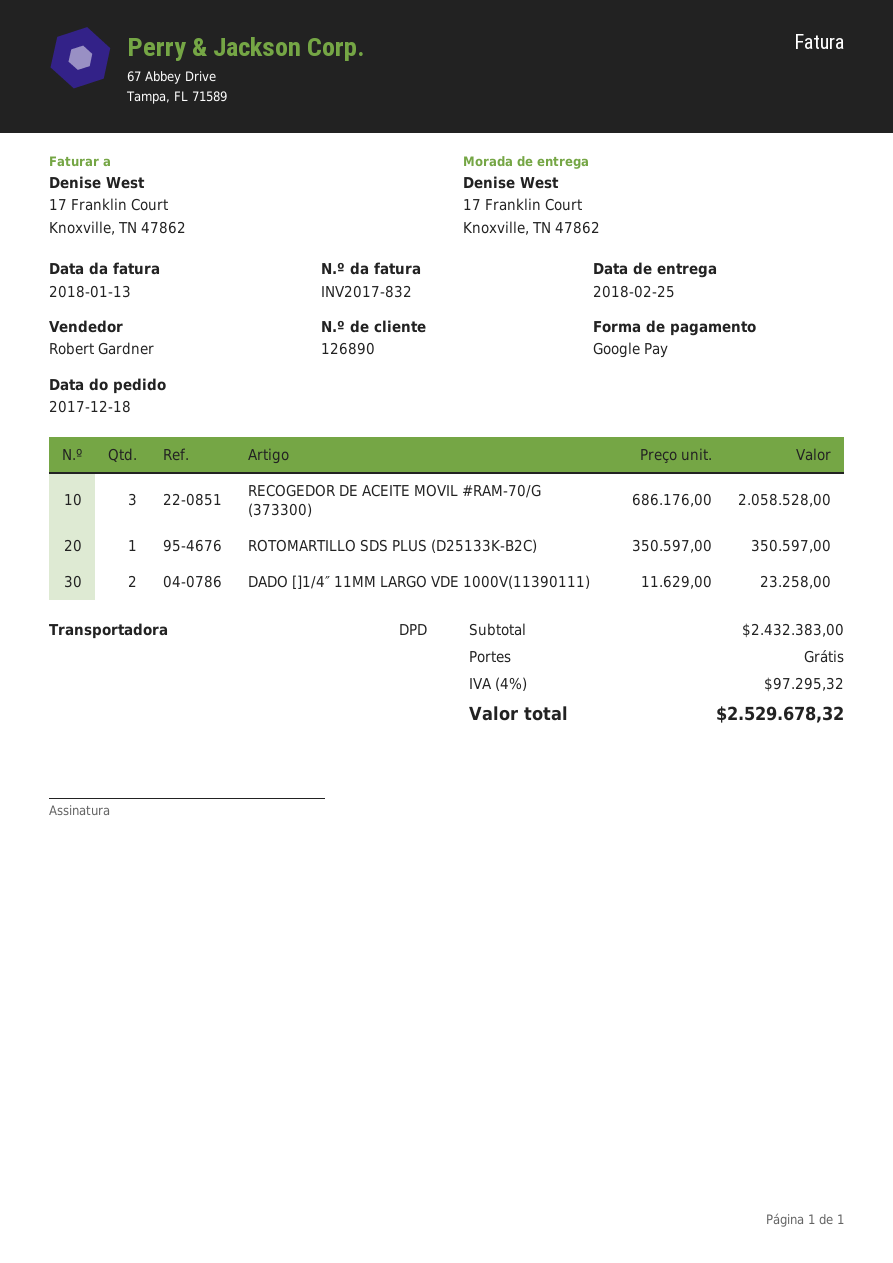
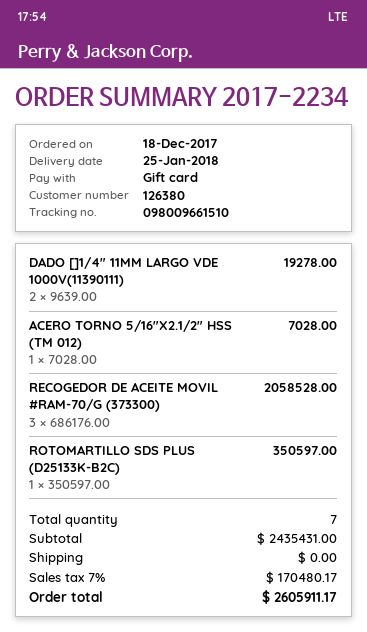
delivery date: 2018-02-25 -> 2018-01-25
customer number: 126890 -> 126380
payment method: Google Pay -> gift card
DADO []1/4″ 11MM LARGO VDE 1000V(11390111): 2 x 11629.00 = 23258.00 -> 2 x 9639.00 = 19278.00
ACERO TORNO 5/16″X2.1/2″ HSS (TM 012): none -> 1 x 7028.00 = 7028.00
subtotal: 2432383.00 -> 2435431.00
tax: 4% = 97295.32 -> 7% = 170480.17
total: 2529678.32 -> 2605911.17

